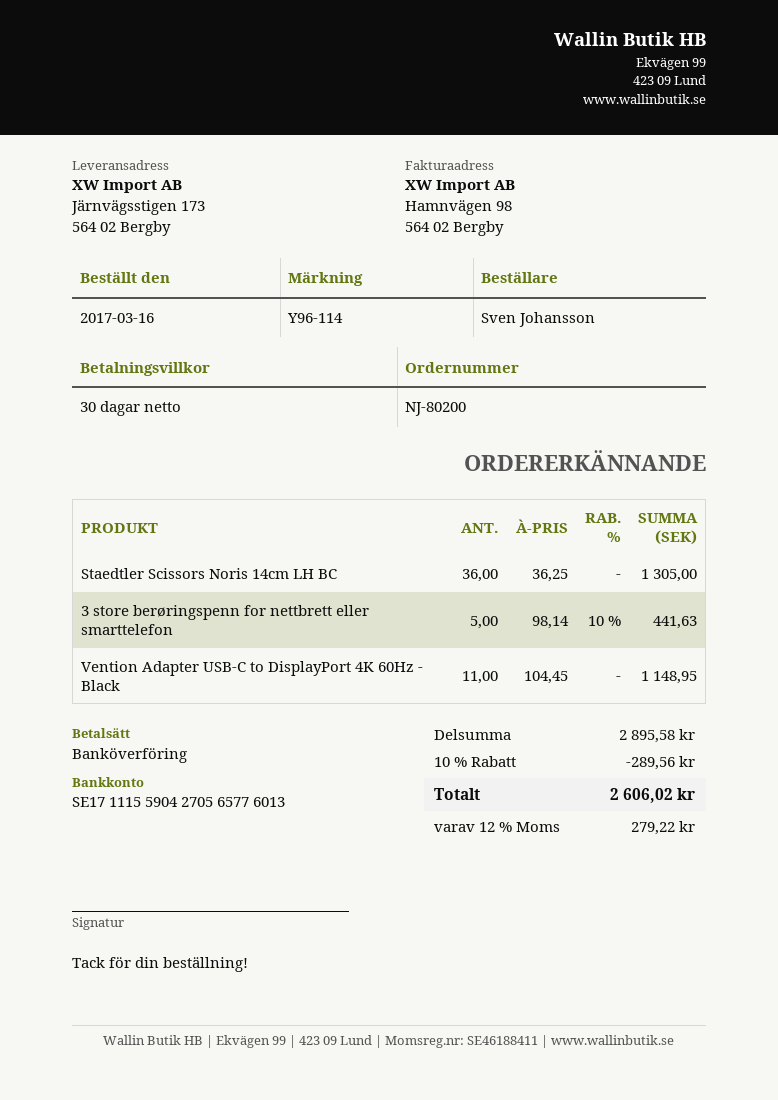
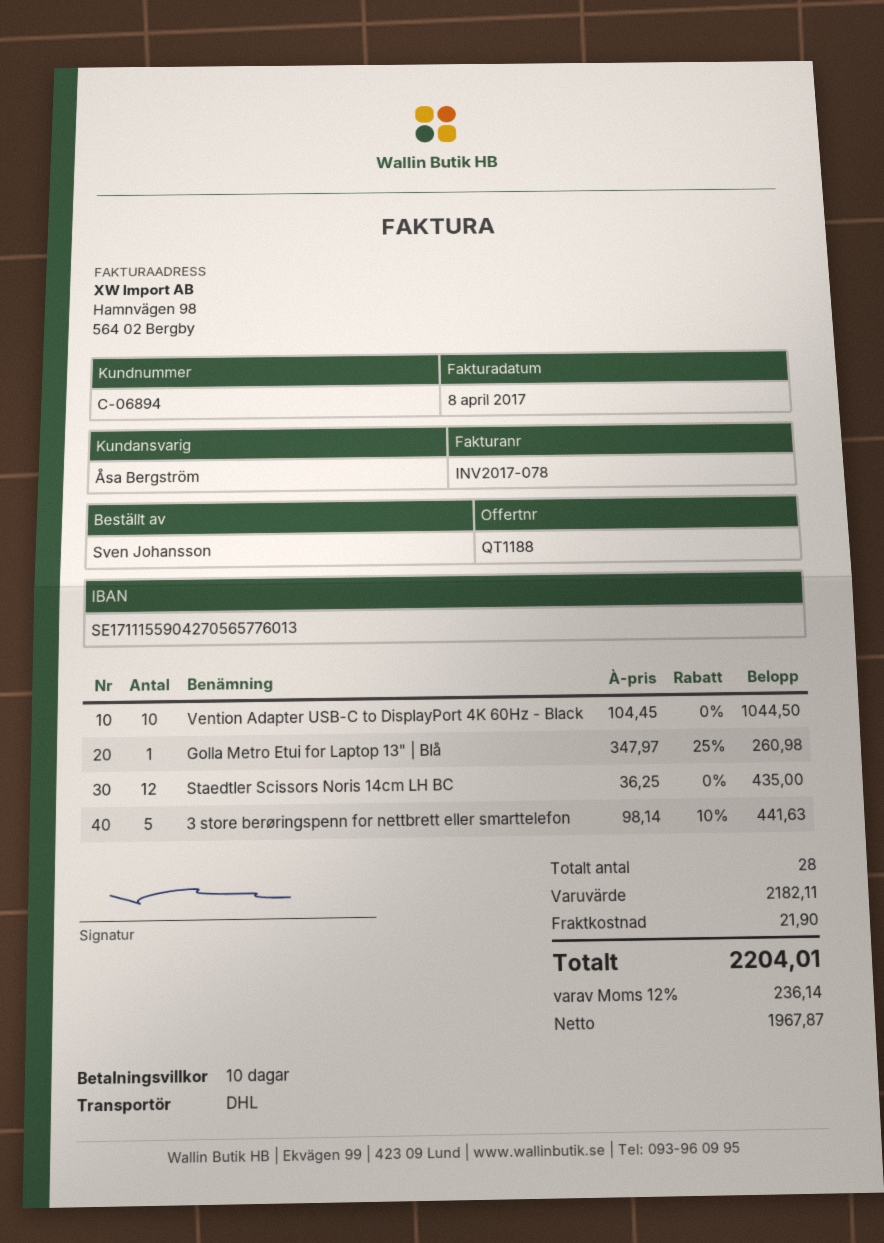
payment terms: 30 days -> 10 days
Staedtler Scissors Noris 14cm LH BC: 36 x 36.25 = 1305.00 -> 12 x 36.25 = 435.00
Vention Adapter USB-C to DisplayPort 4K 60Hz - Black: 11 x 104.45 = 1148.95 -> 10 x 104.45 = 1044.50
Golla Metro Etui for Laptop 13" | Blå: none -> 1 x 347.97 - 25% = 260.98
subtotal: 2895.58 -> 2182.11
discount: 10% = 289.56 -> none
shipping: none -> 21.90
tax: 12% = 279.22 -> 12% = 236.14
total: 2606.02 -> 2204.01

